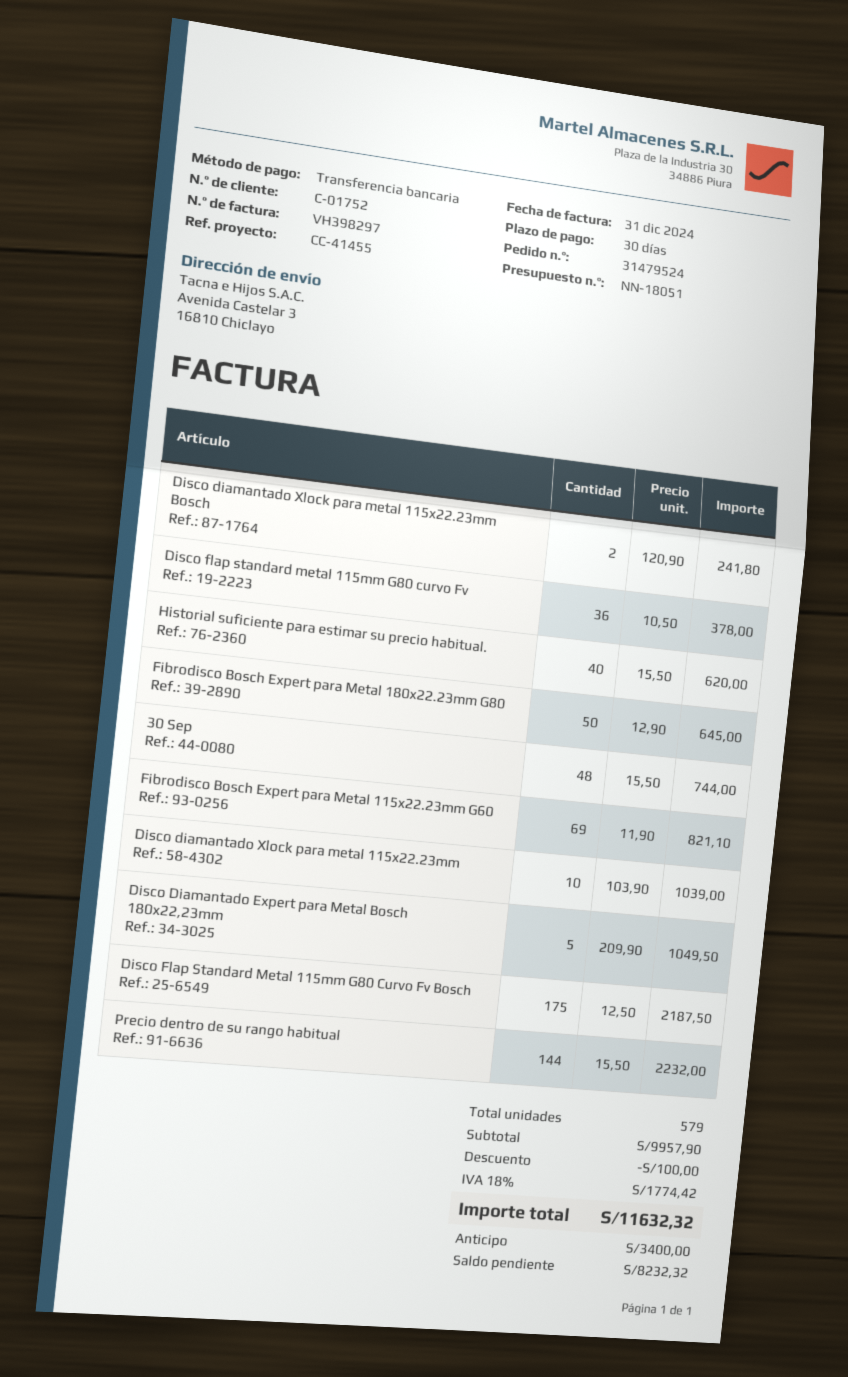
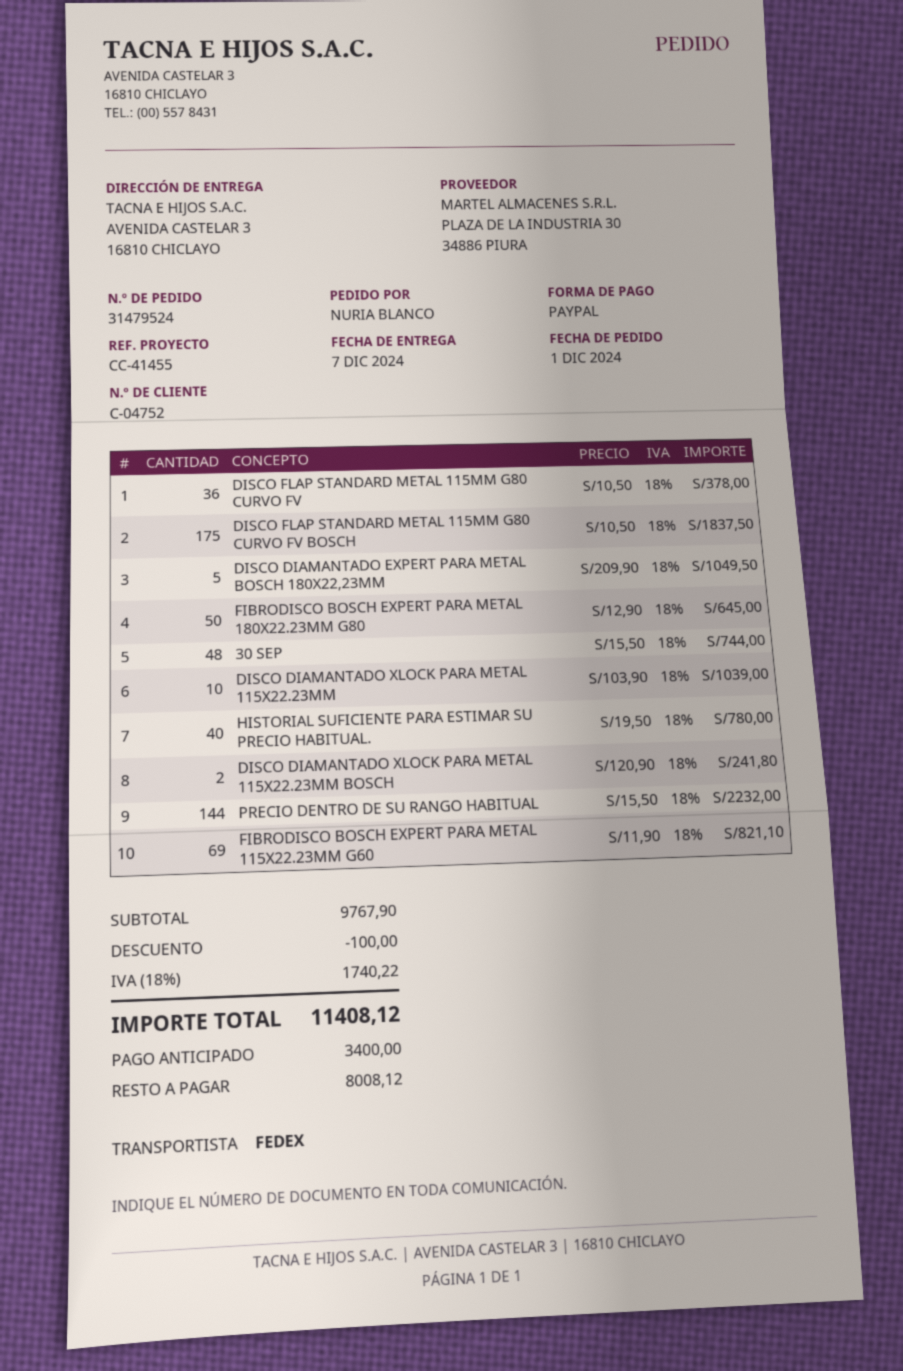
customer number: C-01752 -> C-04752
payment method: bank transfer -> PayPal
Historial suficiente para estimar su precio habitual.: 40 x 15.50 = 620.00 -> 40 x 19.50 = 780.00
Disco Flap Standard Metal 115mm G80 Curvo Fv Bosch: 175 x 12.50 = 2187.50 -> 175 x 10.50 = 1837.50
subtotal: 9957.90 -> 9767.90
tax: 18% = 1774.42 -> 18% = 1740.22
total: 11632.32 -> 11408.12
balance: 8232.32 -> 8008.12

